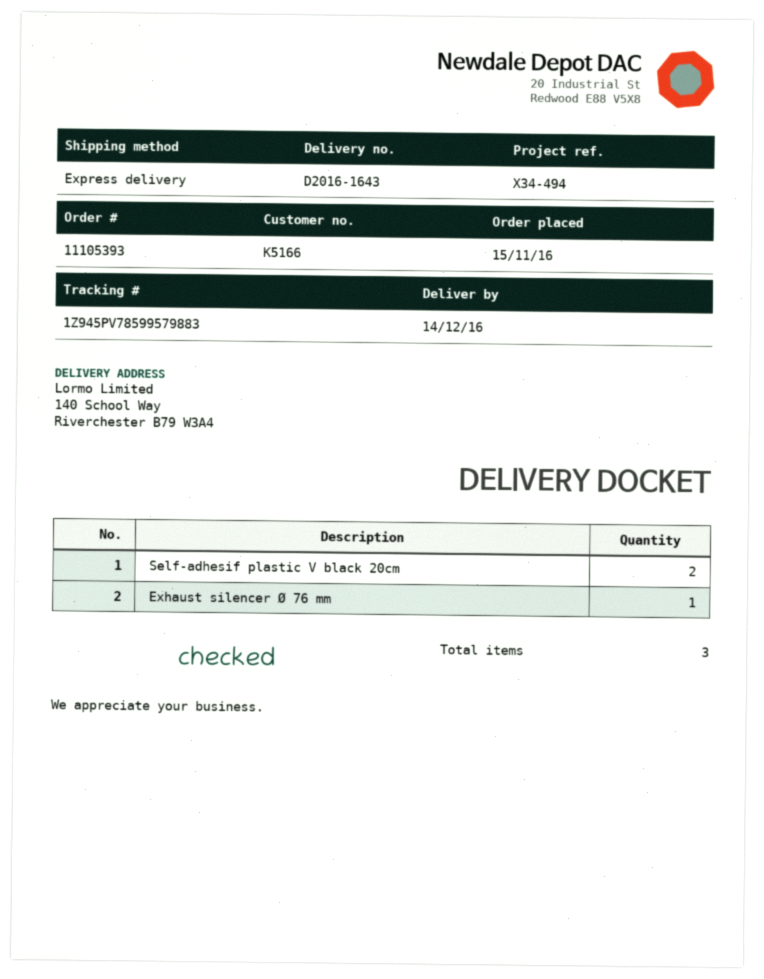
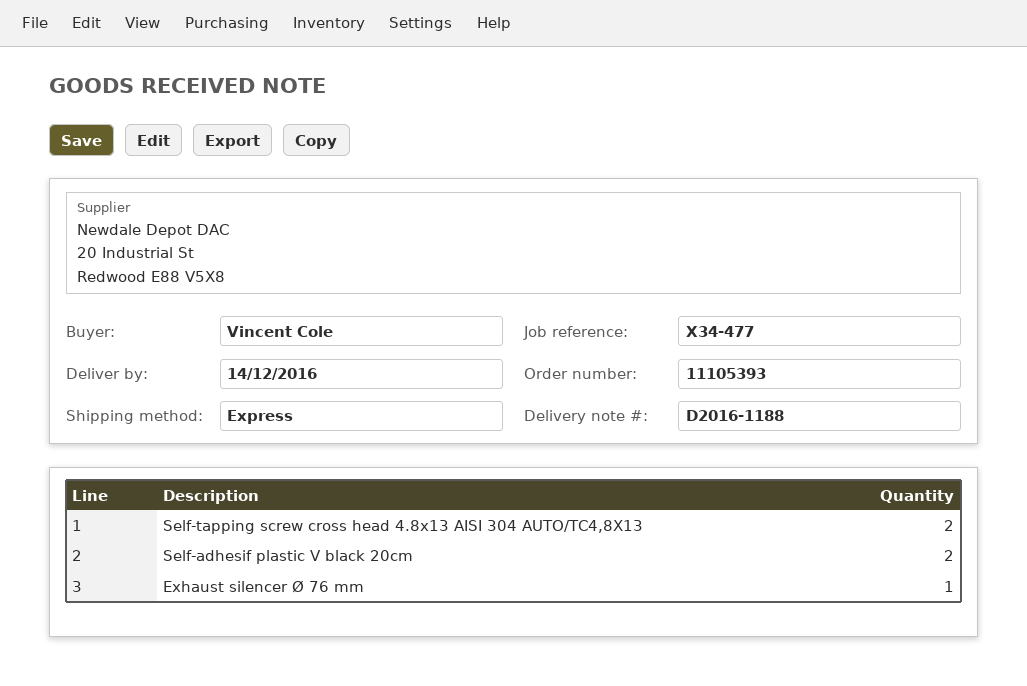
delivery note number: D2016-1643 -> D2016-1188
reference: X34-494 -> X34-477
Self-tapping screw cross head 4.8x13 AISI 304 AUTO/TC4,8X13: none -> 2

